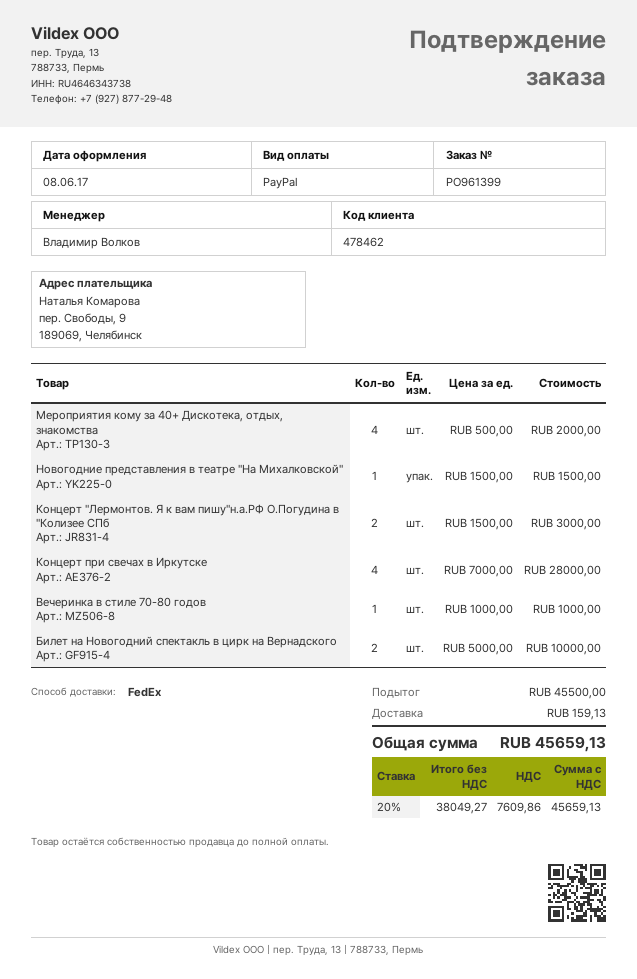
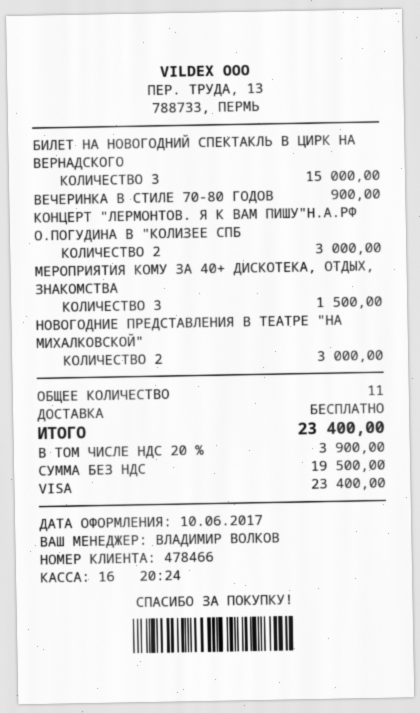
order date: 2017-06-08 -> 2017-06-10
customer number: 478462 -> 478466
payment method: PayPal -> Visa
Мероприятия кому за 40+ Дискотека, отдых, знакомства: 4 for 2000.00 -> 3 for 1500.00
Новогодние представления в театре "На Михалковской": 1 for 1500.00 -> 2 for 3000.00
Концерт при свечах в Иркутске: 4 for 28000.00 -> none
Вечеринка в стиле 70-80 годов: 1 for 1000.00 -> 1 for 900.00
Билет на Новогодний спектакль в цирк на Вернадского: 2 for 10000.00 -> 3 for 15000.00
shipping: 159.13 -> 0.00
net: 38049.27 -> 19500.00
tax: 20% = 7609.86 -> 20% = 3900.00
total: 45659.13 -> 23400.00

